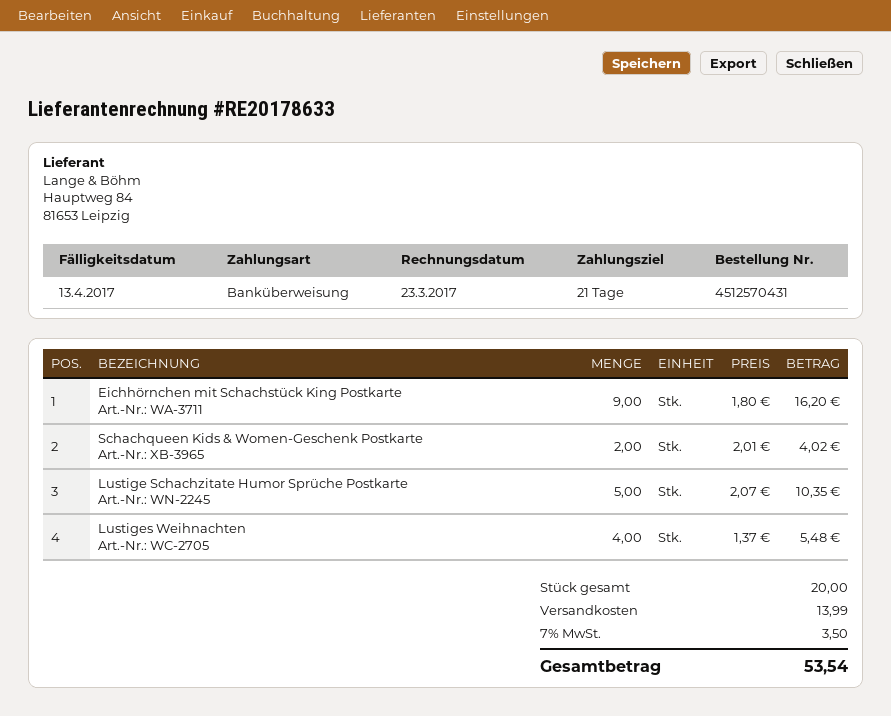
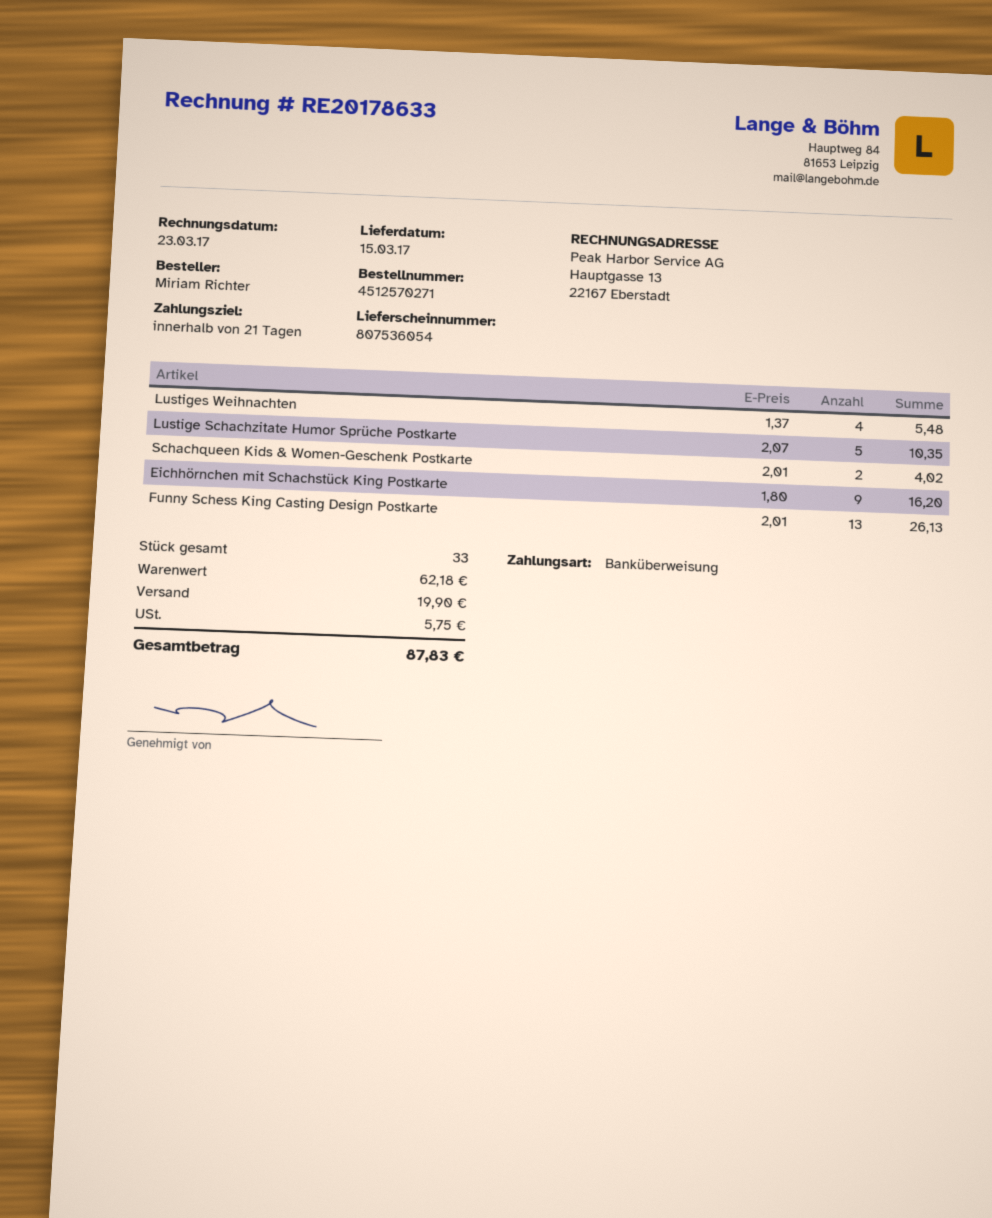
order number: 4512570431 -> 4512570271
Funny Schess King Casting Design Postkarte: none -> 13 x 2.01 = 26.13
total quantity: 20 -> 33
shipping: 13.99 -> 19.90
tax: 3.50 -> 5.75
total: 53.54 -> 87.83

